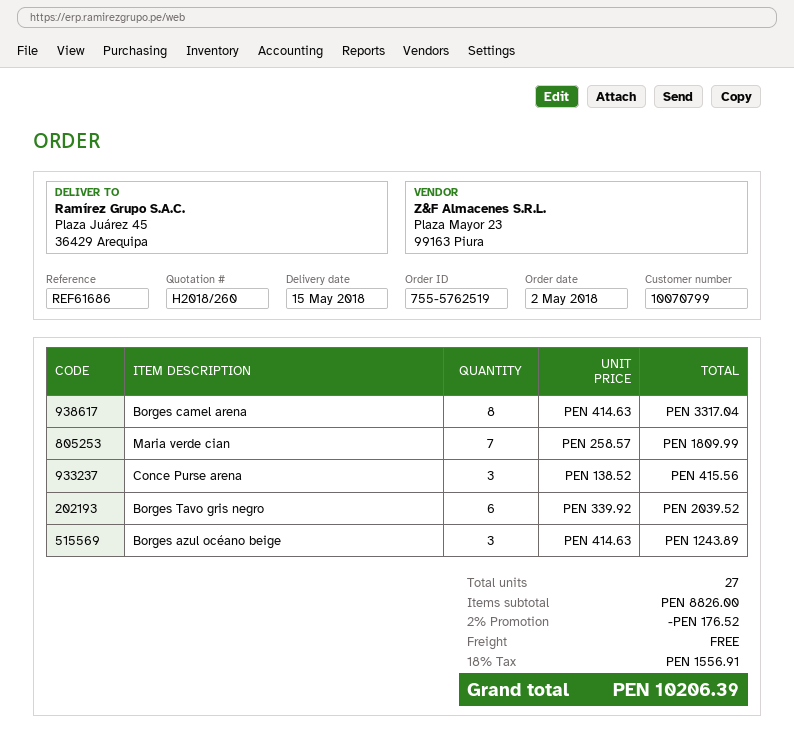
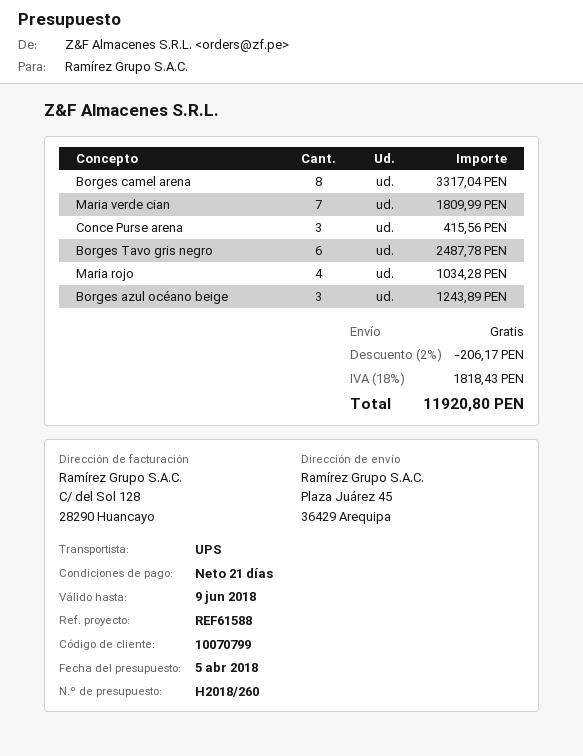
reference: REF61686 -> REF61588
Borges Tavo gris negro: 6 for 2039.52 -> 6 for 2487.78
Maria rojo: none -> 4 for 1034.28
discount: 2% = 176.52 -> 2% = 206.17
tax: 18% = 1556.91 -> 18% = 1818.43
total: 10206.39 -> 11920.80

